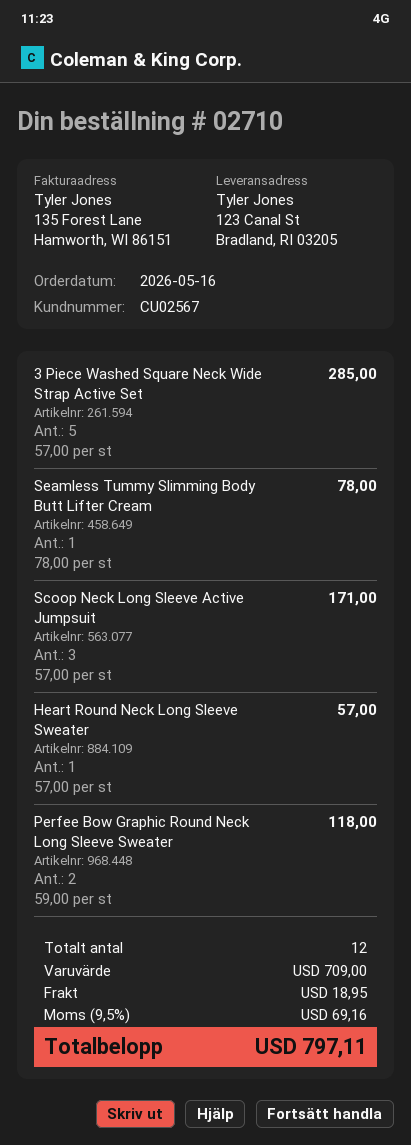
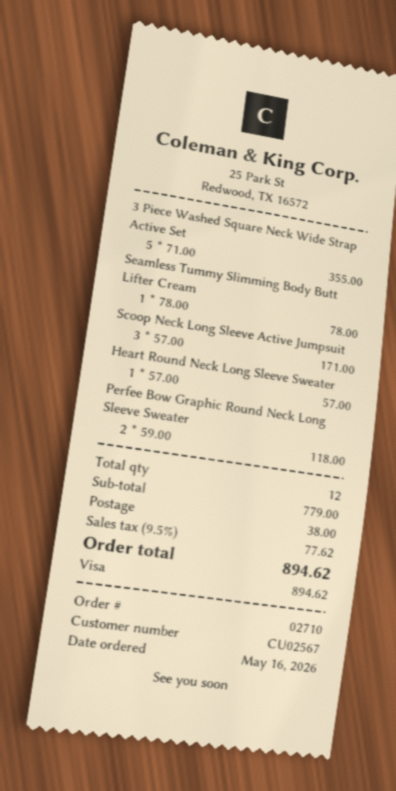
3 Piece Washed Square Neck Wide Strap Active Set: 5 x 57.00 = 285.00 -> 5 x 71.00 = 355.00
subtotal: 709.00 -> 779.00
shipping: 18.95 -> 38.00
tax: 9.5% = 69.16 -> 9.5% = 77.62
total: 797.11 -> 894.62

